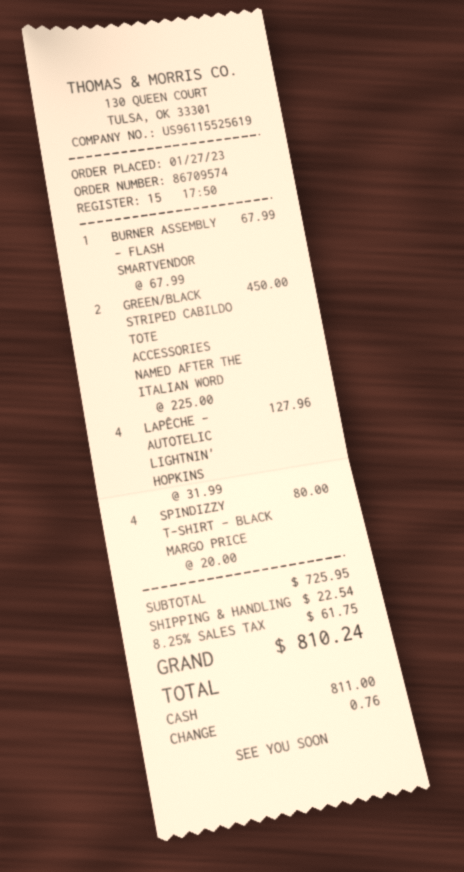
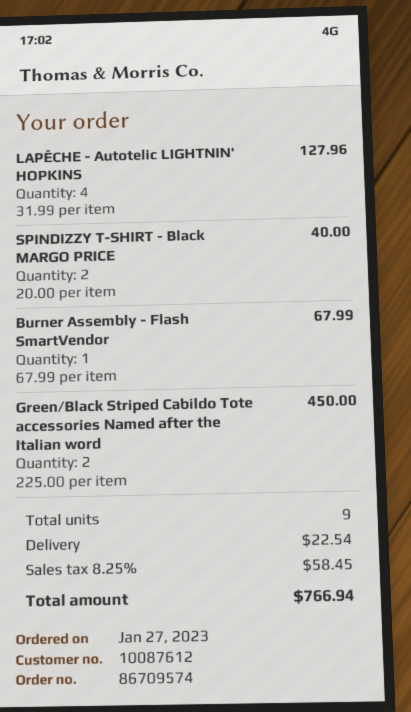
SPINDIZZY T-SHIRT - BLACK MARGO PRICE: 4 x 20.00 = 80.00 -> 2 x 20.00 = 40.00
tax: 8.25% = 61.75 -> 8.25% = 58.45
total: 810.24 -> 766.94

